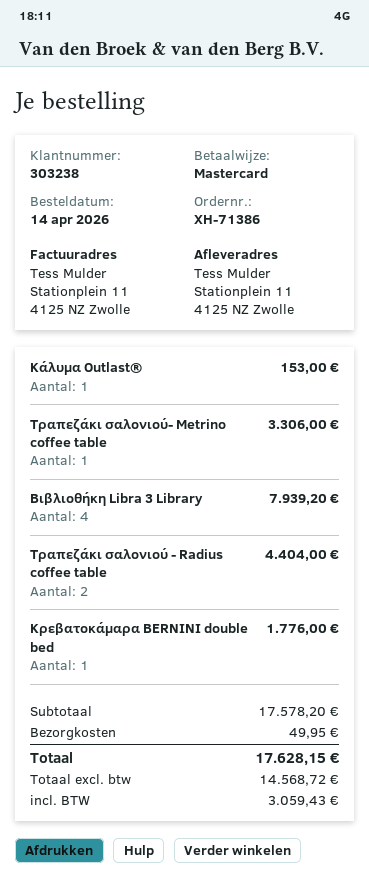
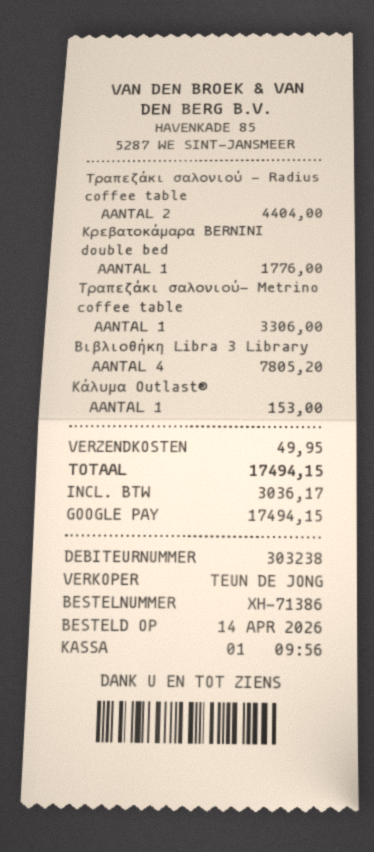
payment method: Mastercard -> Google Pay
Βιβλιοθήκη Libra 3 Library: 4 for 7939.20 -> 4 for 7805.20
tax: 3059.43 -> 3036.17
total: 17628.15 -> 17494.15

